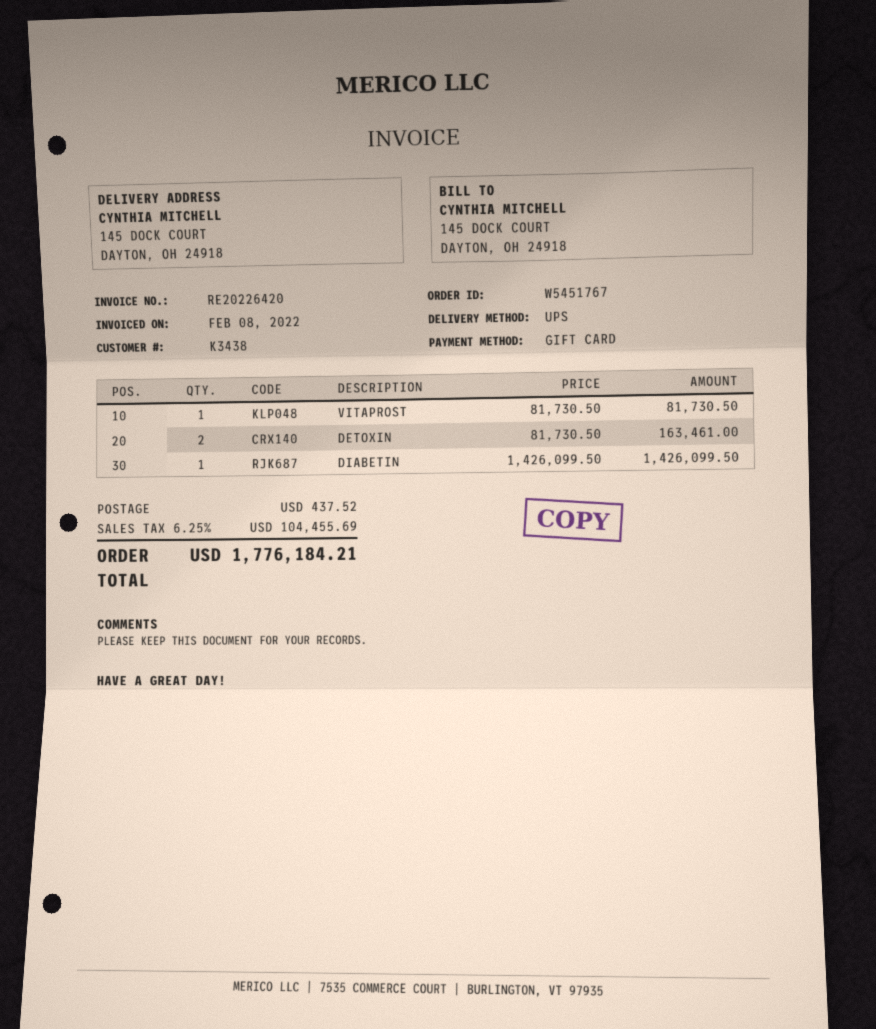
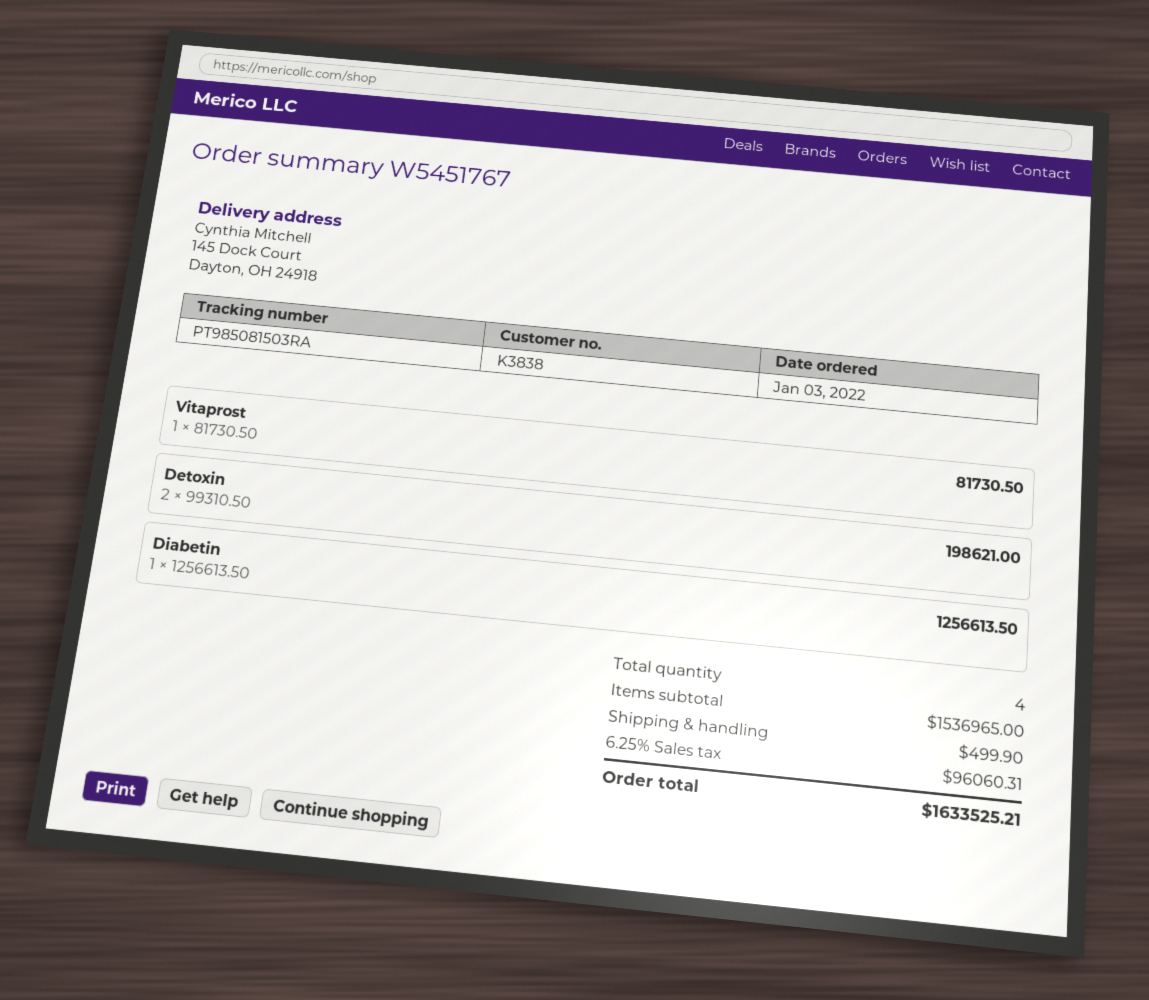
customer number: K3438 -> K3838
DETOXIN: 2 x 81730.50 = 163461.00 -> 2 x 99310.50 = 198621.00
DIABETIN: 1 x 1426099.50 = 1426099.50 -> 1 x 1256613.50 = 1256613.50
shipping: 437.52 -> 499.90
tax: 6.25% = 104455.69 -> 6.25% = 96060.31
total: 1776184.21 -> 1633525.21

